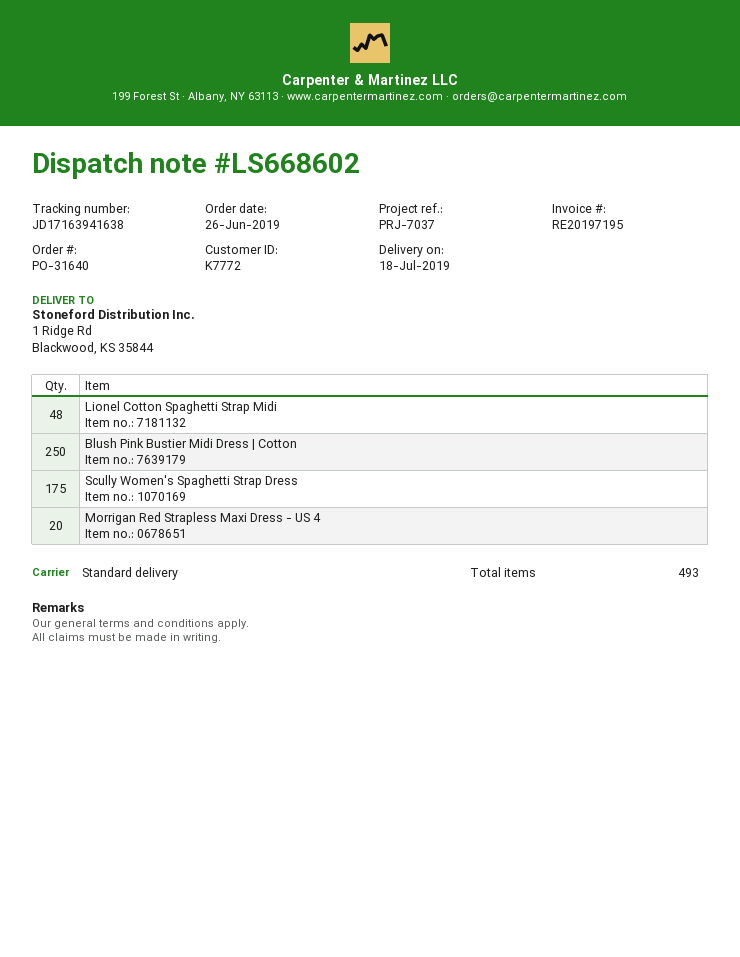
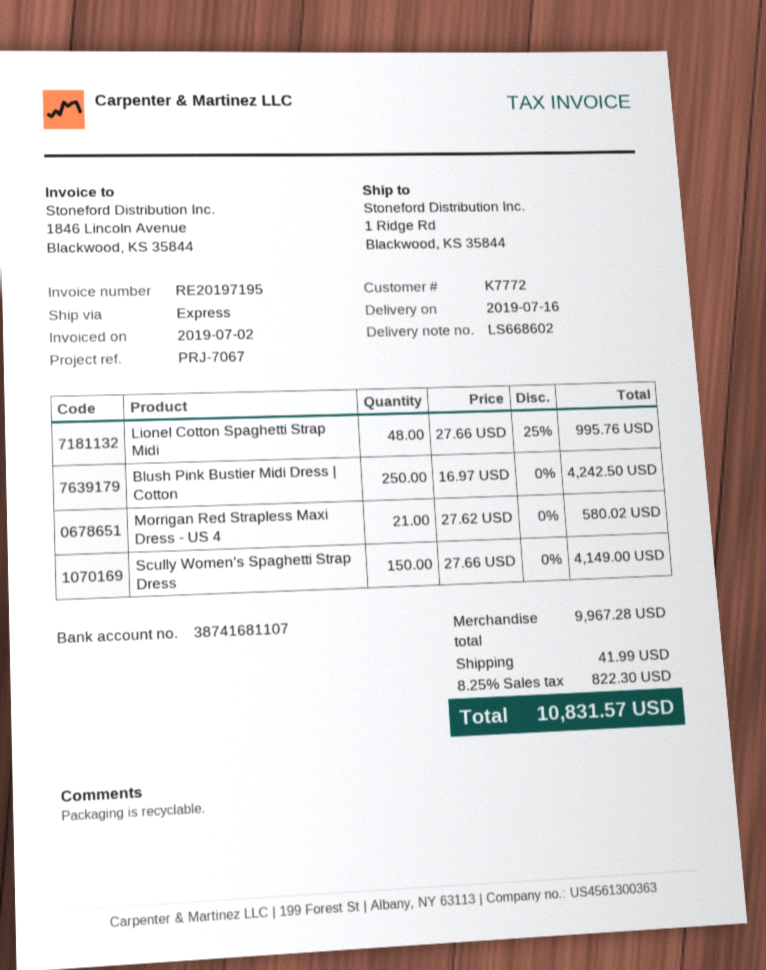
delivery date: 2019-07-18 -> 2019-07-16
reference: PRJ-7037 -> PRJ-7067
shipping method: standard -> express
Scully Women's Spaghetti Strap Dress: 175 -> 150
Morrigan Red Strapless Maxi Dress - US 4: 20 -> 21

